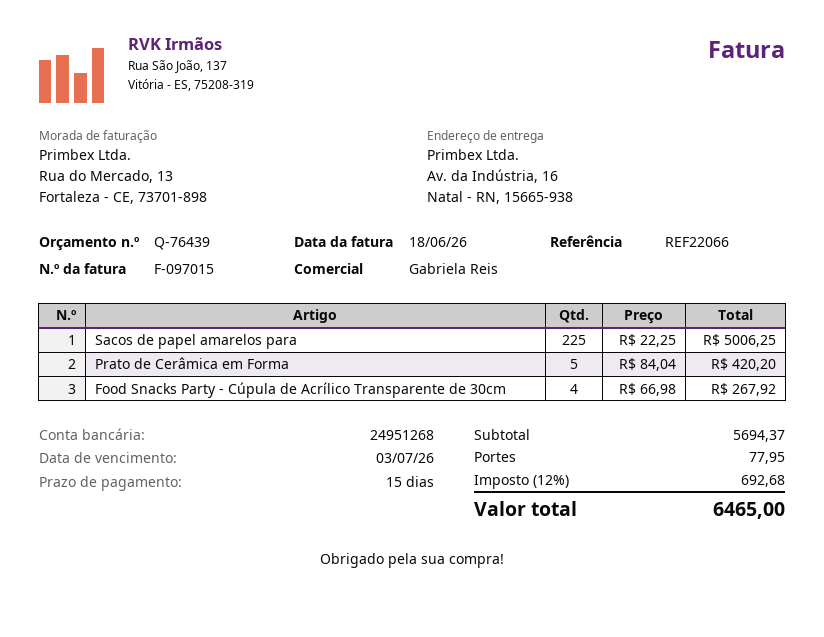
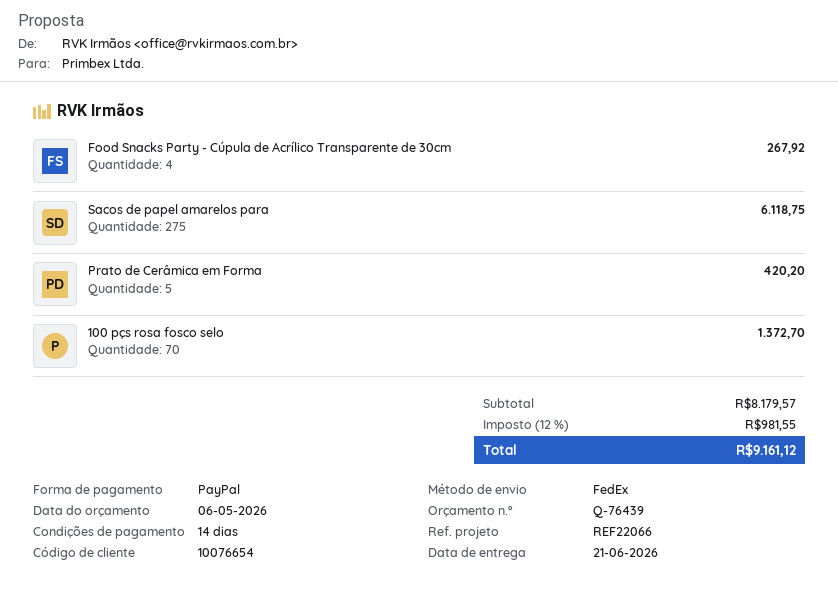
payment terms: 15 days -> 14 days
Sacos de papel amarelos para: 225 for 5006.25 -> 275 for 6118.75
100 pçs rosa fosco selo: none -> 70 for 1372.70
subtotal: 5694.37 -> 8179.57
shipping: 77.95 -> none
tax: 12% = 692.68 -> 12% = 981.55
total: 6465.00 -> 9161.12

